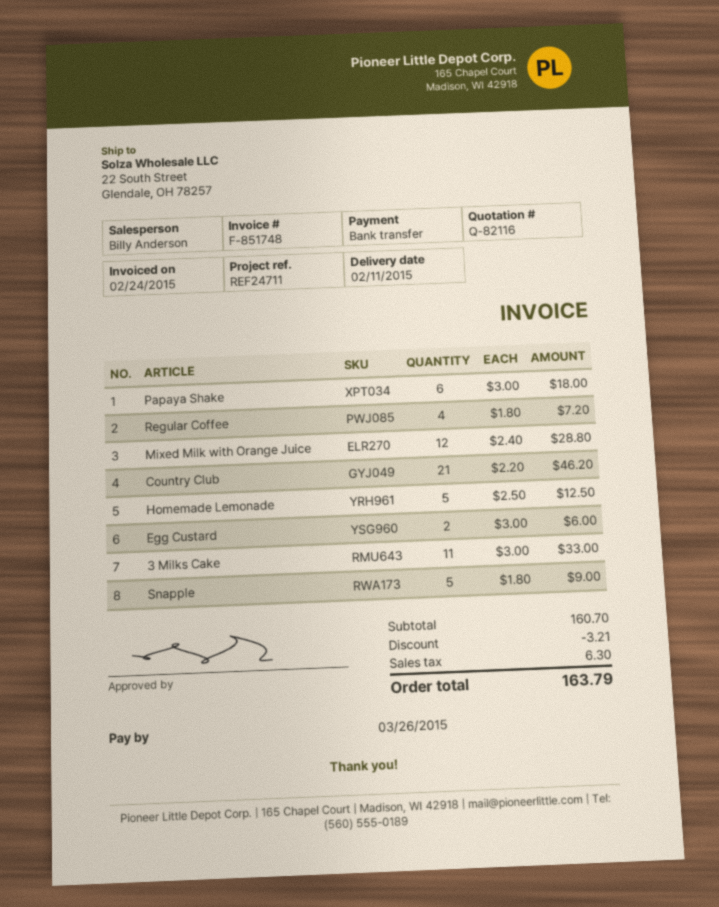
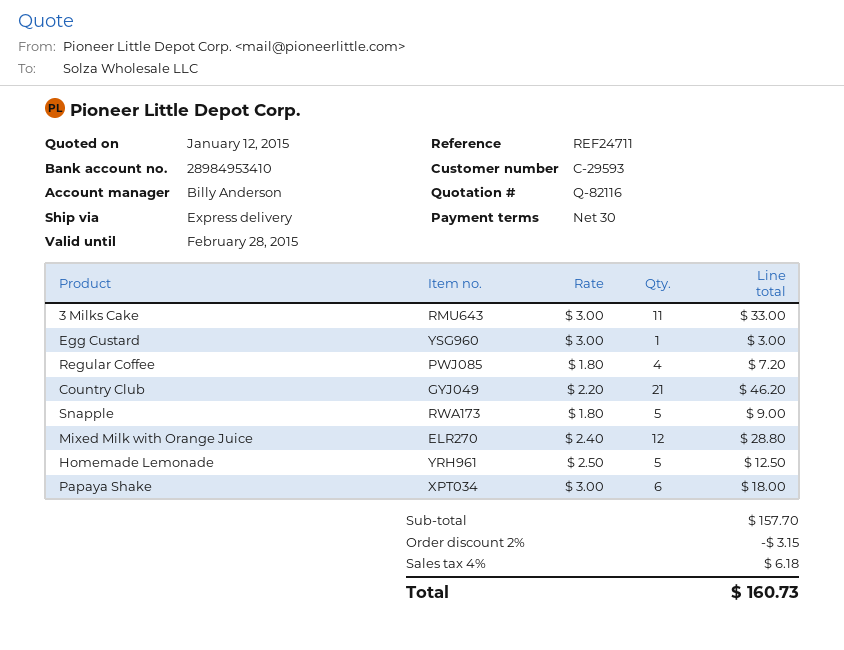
Egg Custard: 2 x 3.00 = 6.00 -> 1 x 3.00 = 3.00
subtotal: 160.70 -> 157.70
discount: 3.21 -> 3.15
tax: 6.30 -> 6.18
total: 163.79 -> 160.73

